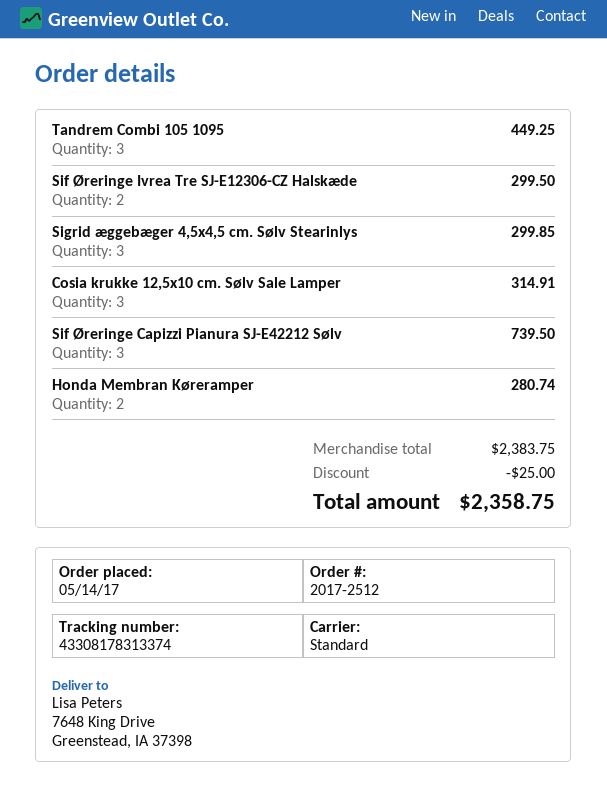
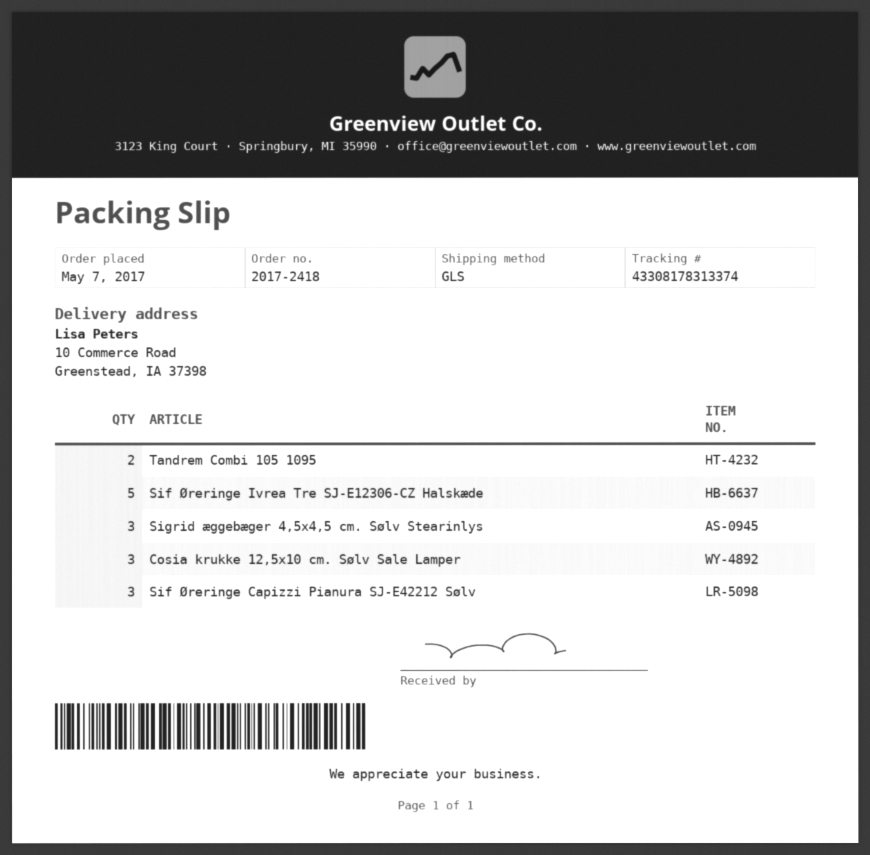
order number: 2017-2512 -> 2017-2418
order date: 2017-05-14 -> 2017-05-07
shipping method: standard -> GLS
ship to: 7648 King Drive, Greenstead, IA 37398 -> 10 Commerce Road, Greenstead, IA 37398
Tandrem Combi 105 1095: 3 -> 2
Sif Øreringe Ivrea Tre SJ-E12306-CZ Halskæde: 2 -> 5
Honda Membran Køreramper: 2 -> none

